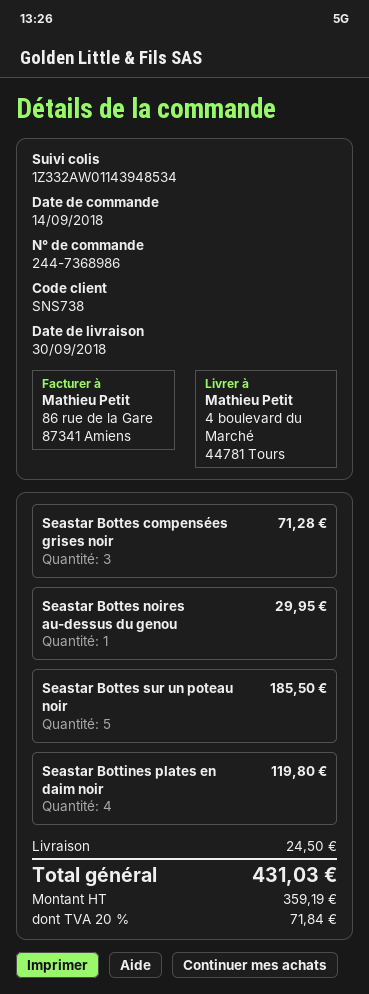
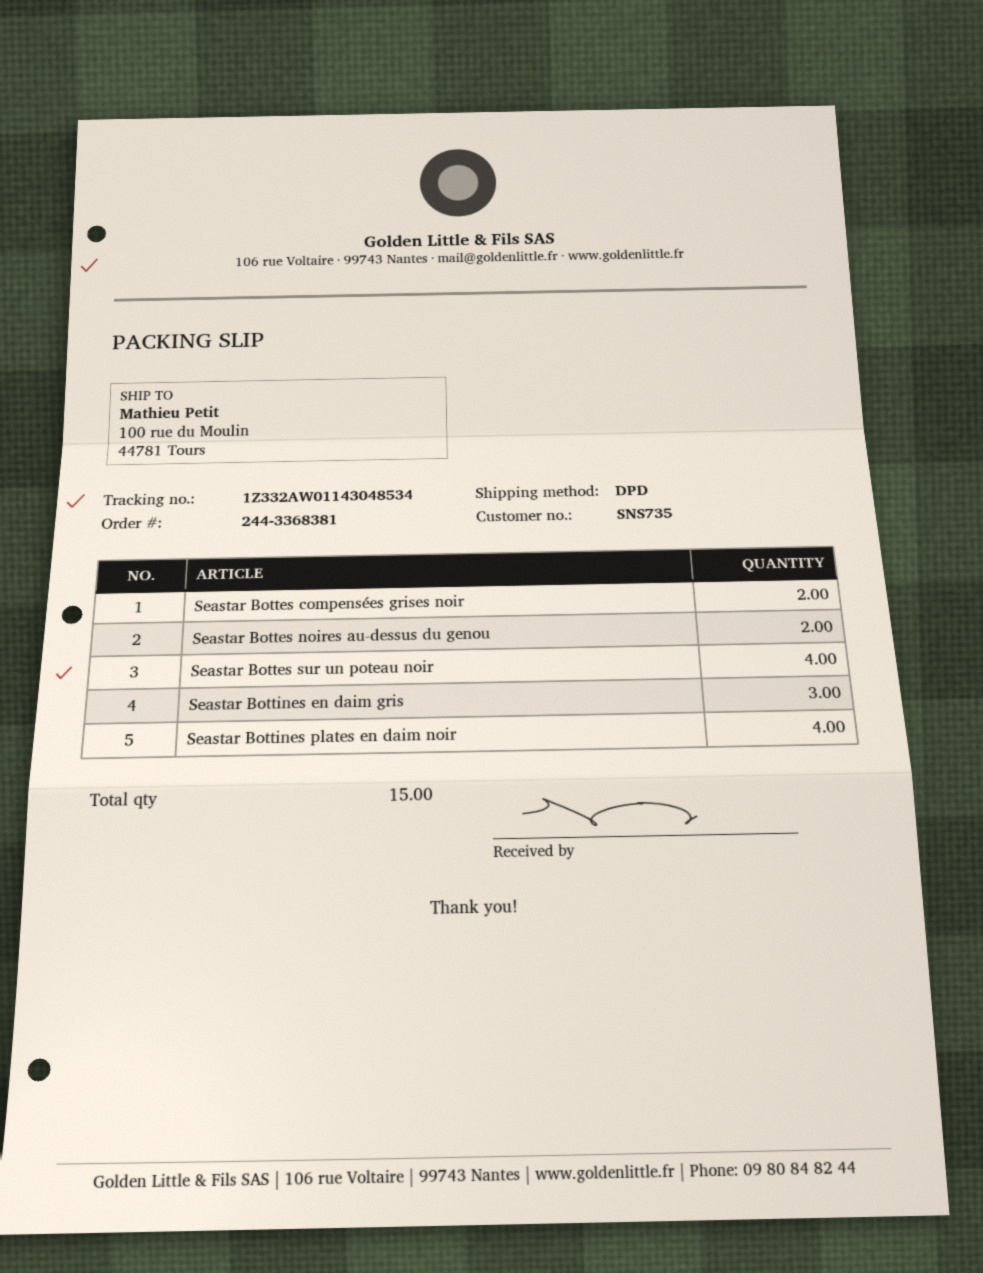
order number: 244-7368986 -> 244-3368381
customer number: SNS738 -> SNS735
tracking number: 1Z332AW01143948534 -> 1Z332AW01143048534
ship to: 4 boulevard du Marché, 44781 Tours -> 100 rue du Moulin, 44781 Tours
Seastar Bottes compensées grises noir: 3 -> 2
Seastar Bottes noires au-dessus du genou: 1 -> 2
Seastar Bottes sur un poteau noir: 5 -> 4
Seastar Bottines en daim gris: none -> 3

